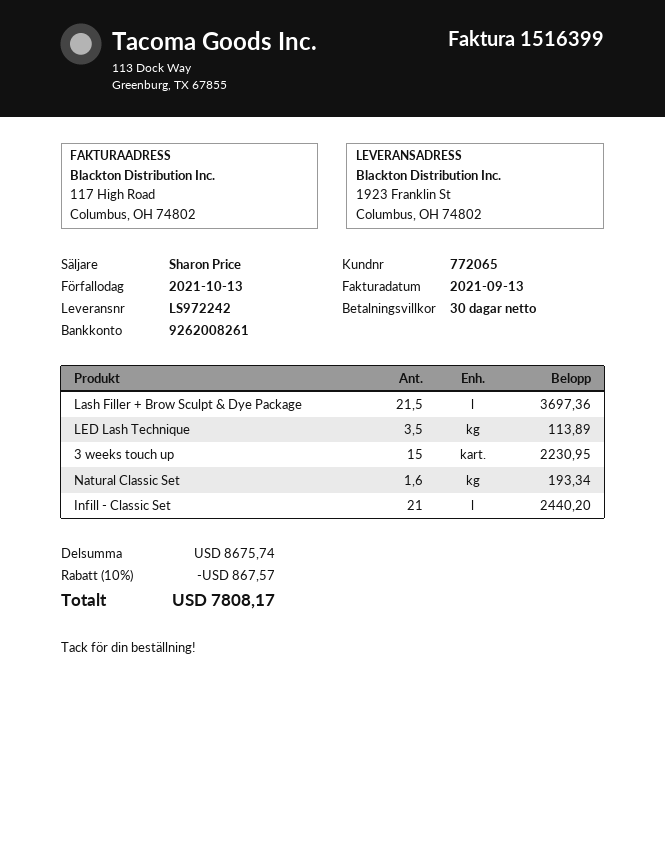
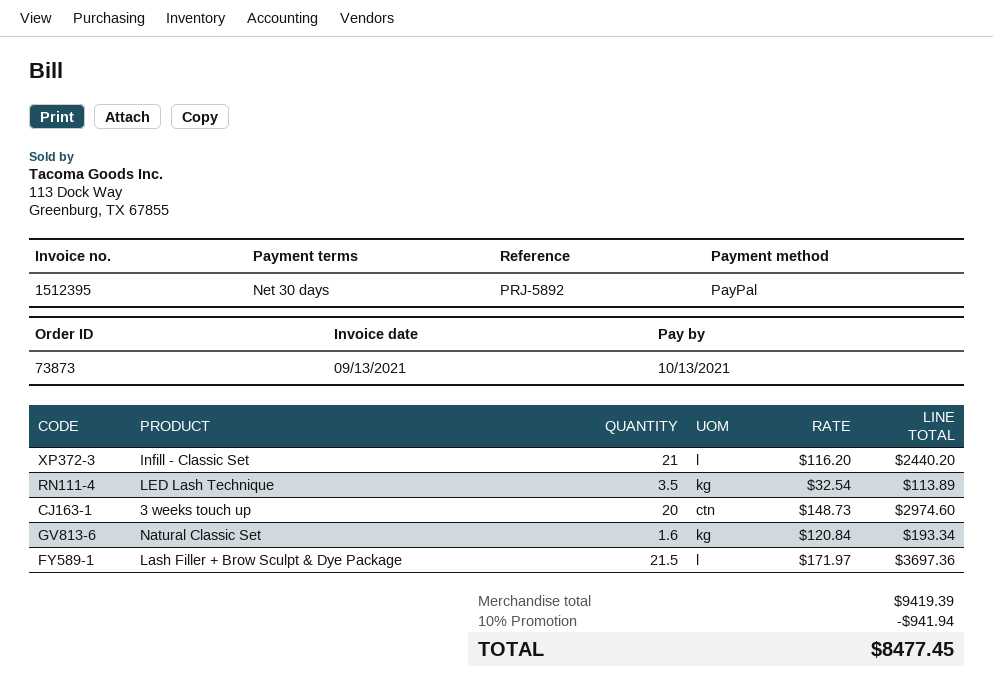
invoice number: 1516399 -> 1512395
3 weeks touch up: 15 for 2230.95 -> 20 for 2974.60
subtotal: 8675.74 -> 9419.39
discount: 10% = 867.57 -> 10% = 941.94
total: 7808.17 -> 8477.45

